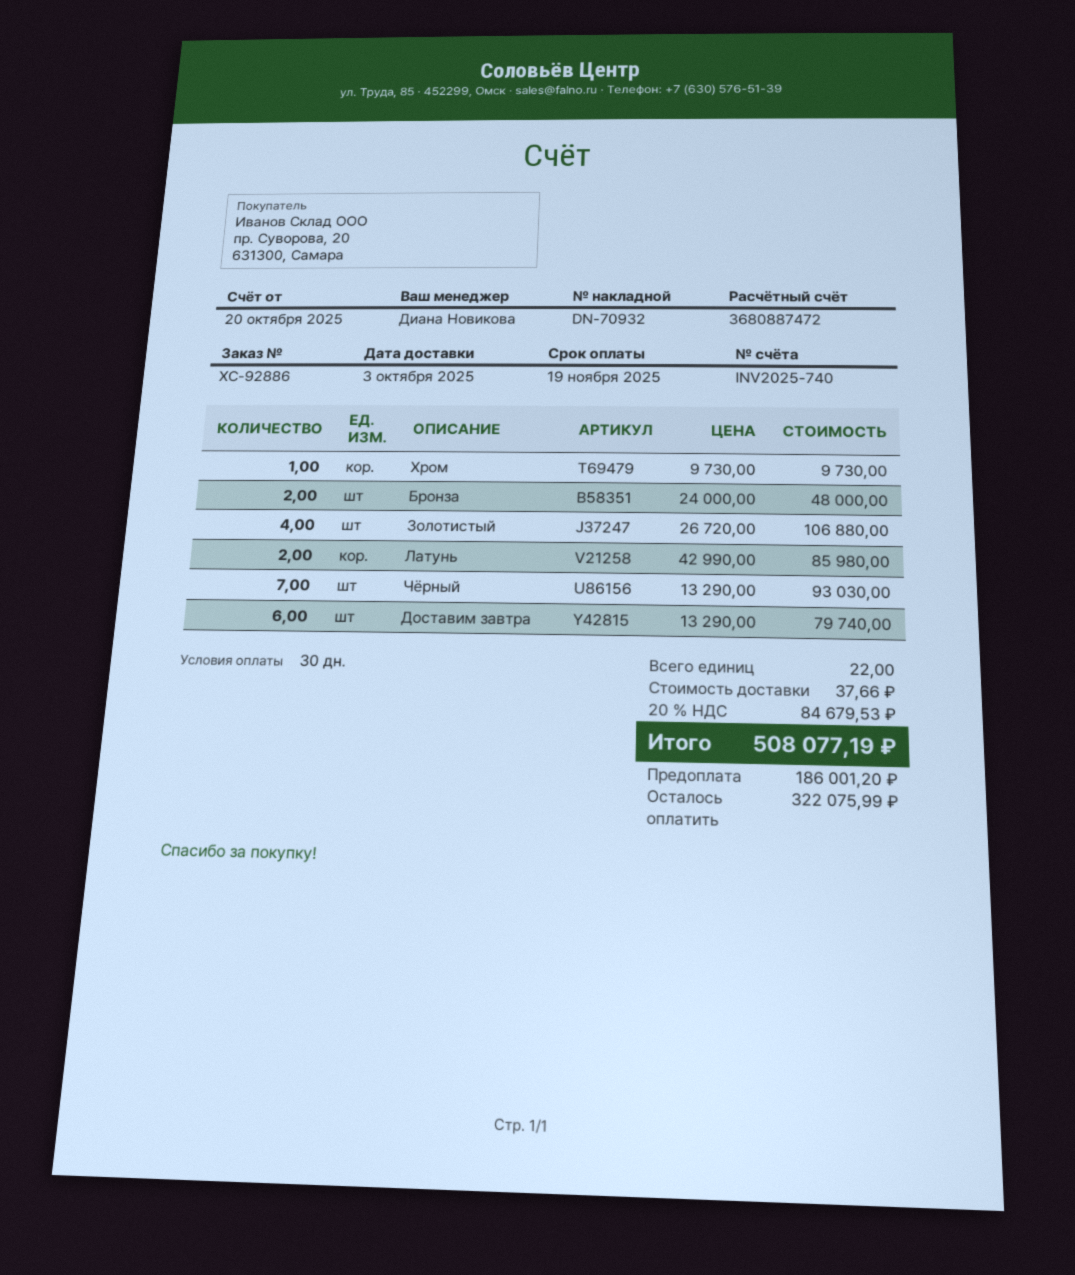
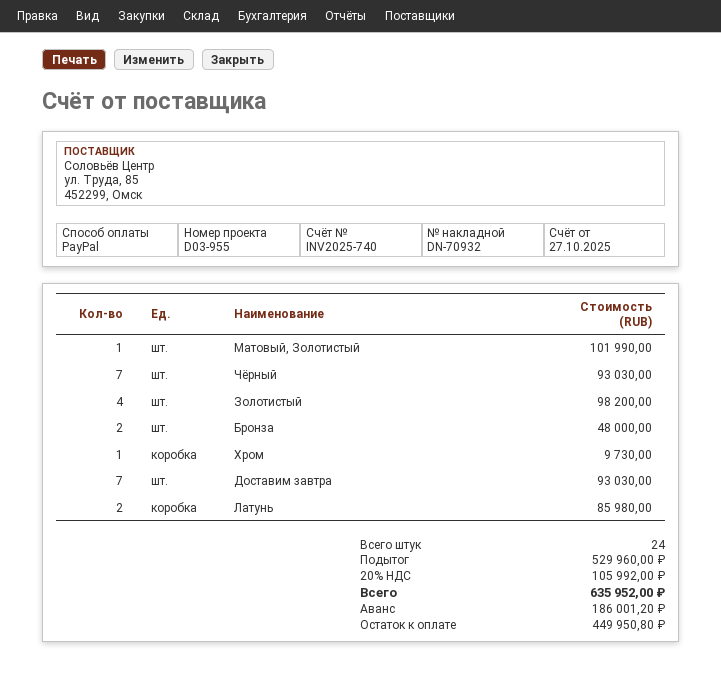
invoice date: 2025-10-20 -> 2025-10-27
Золотистый: 4 for 106880.00 -> 4 for 98200.00
Доставим завтра: 6 for 79740.00 -> 7 for 93030.00
Матовый, Золотистый: none -> 1 for 101990.00
total quantity: 22 -> 24
shipping: 37.66 -> none
tax: 20% = 84679.53 -> 20% = 105992.00
total: 508077.19 -> 635952.00
balance: 322075.99 -> 449950.80

